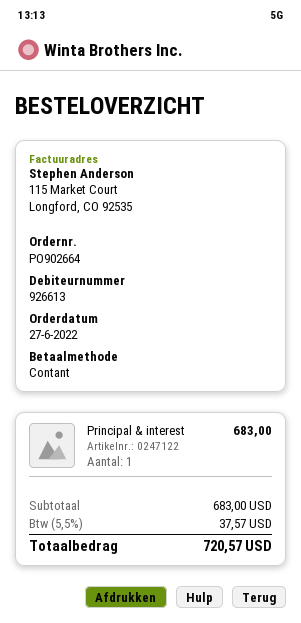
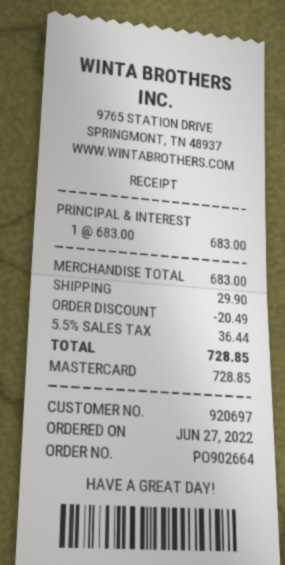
customer number: 926613 -> 920697
payment method: cash -> Mastercard
discount: none -> 20.49
shipping: none -> 29.90
tax: 5.5% = 37.57 -> 5.5% = 36.44
total: 720.57 -> 728.85

